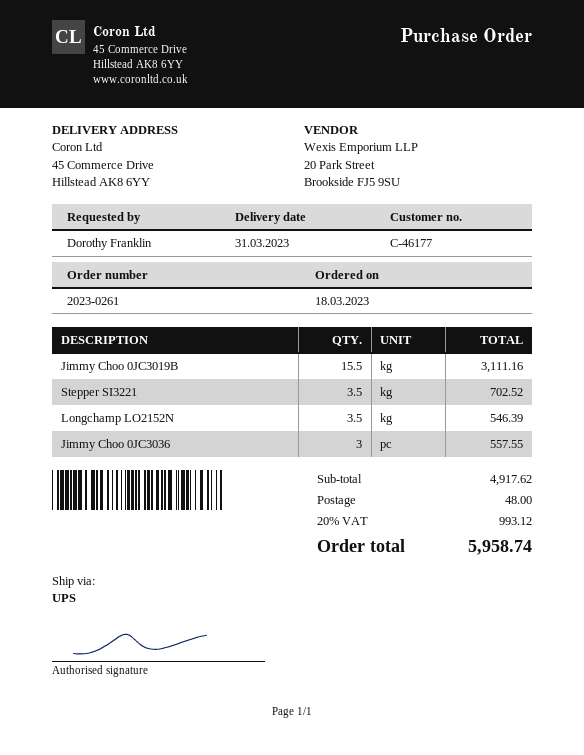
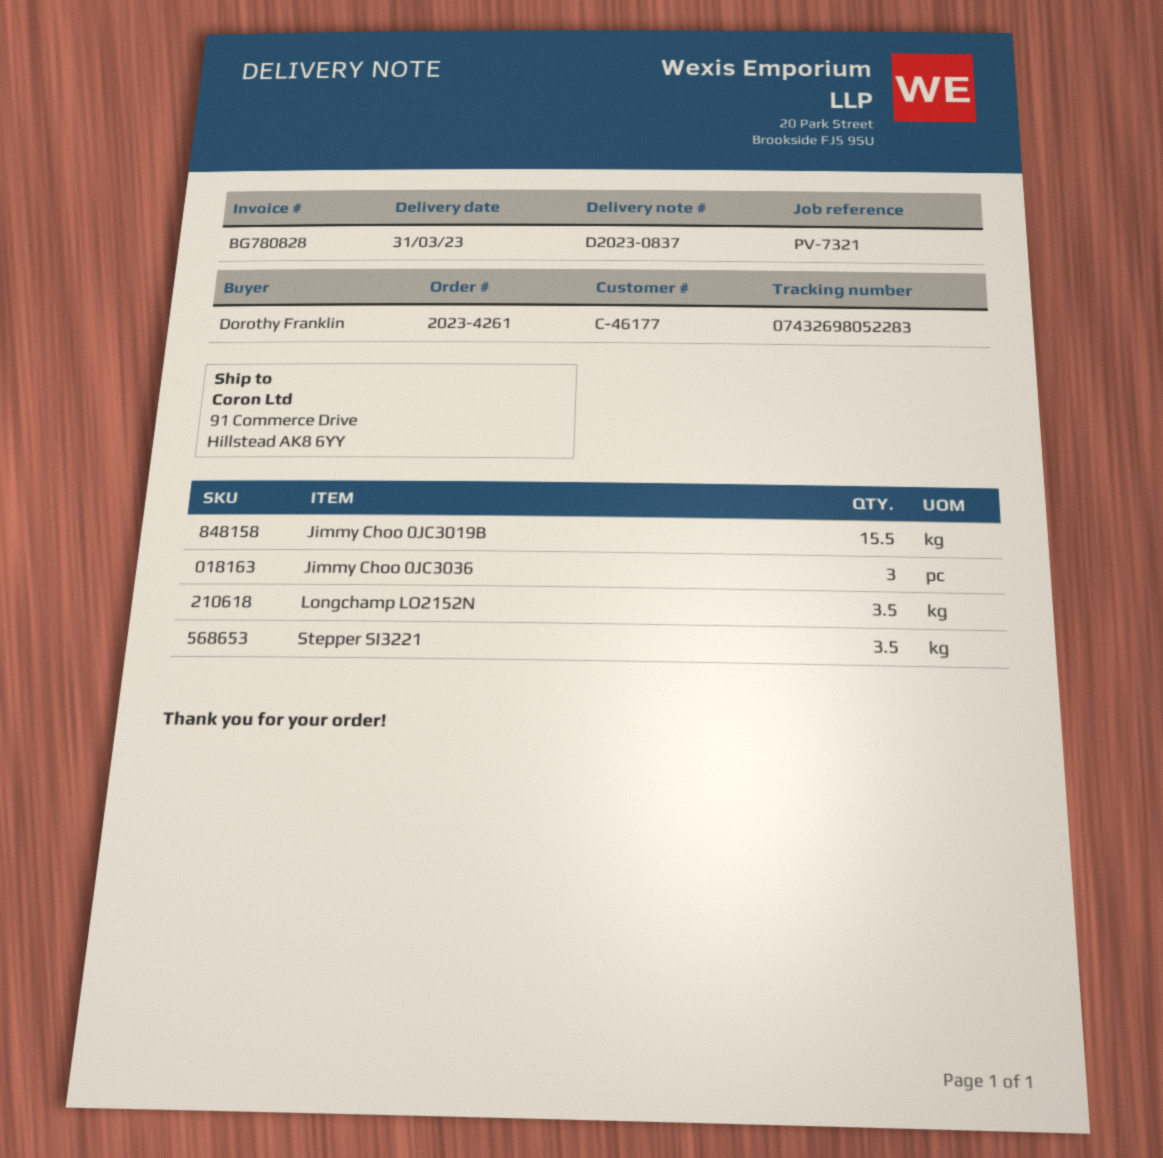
order number: 2023-0261 -> 2023-4261
ship to: 45 Commerce Drive, Hillstead AK8 6YY -> 91 Commerce Drive, Hillstead AK8 6YY

